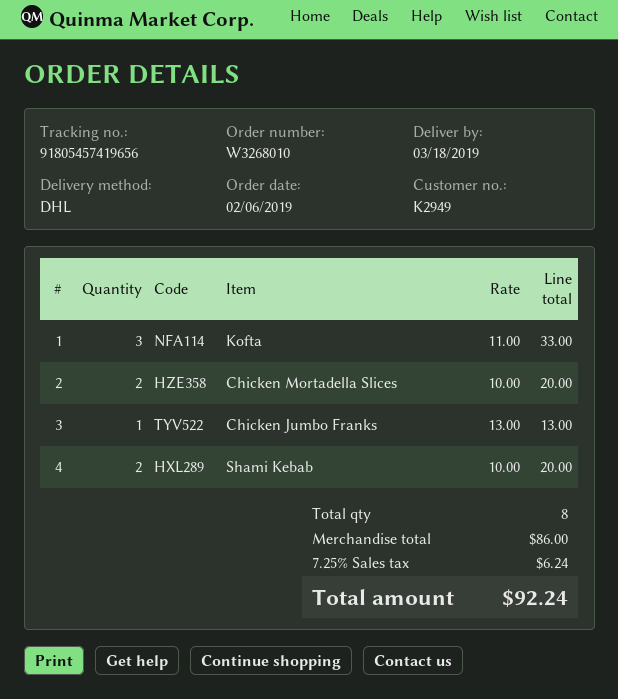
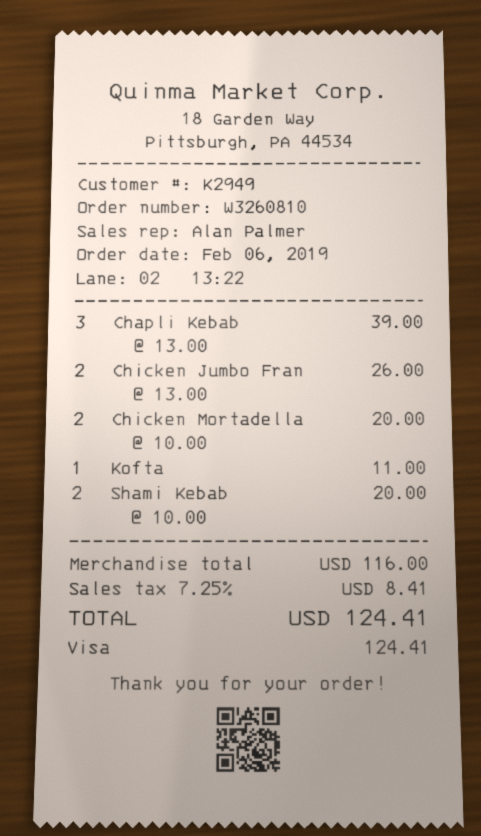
order number: W3268010 -> W3260810
Kofta: 3 x 11.00 = 33.00 -> 1 x 11.00 = 11.00
Chicken Jumbo Franks: 1 x 13.00 = 13.00 -> 2 x 13.00 = 26.00
Chapli Kebab: none -> 3 x 13.00 = 39.00
subtotal: 86.00 -> 116.00
tax: 7.25% = 6.24 -> 7.25% = 8.41
total: 92.24 -> 124.41

